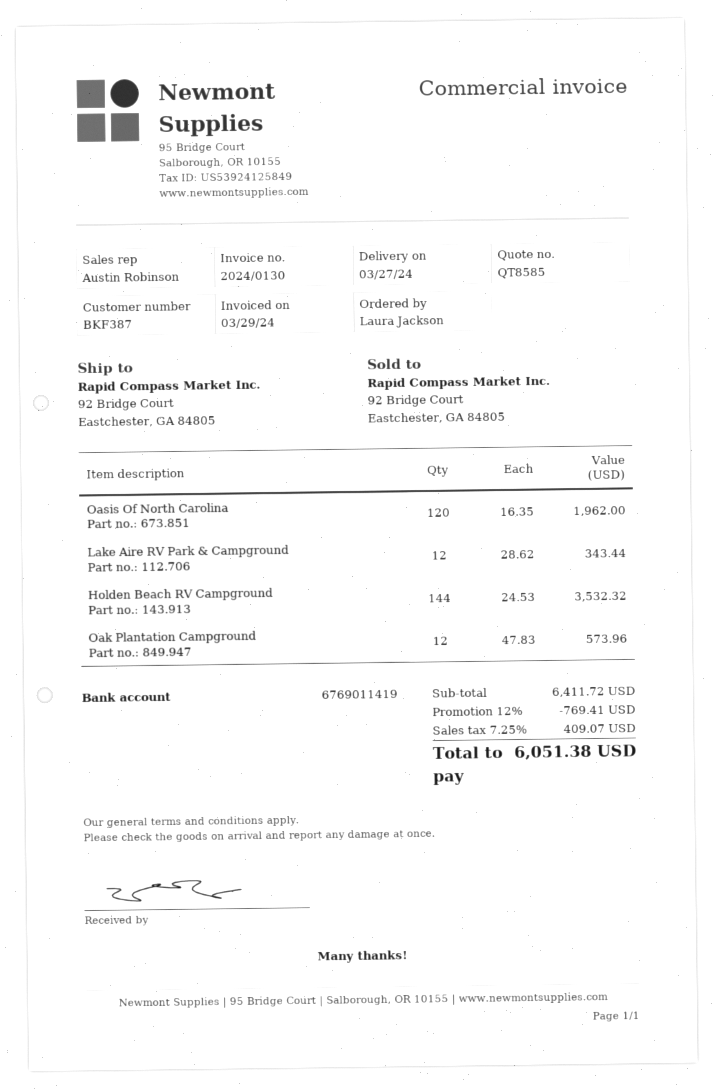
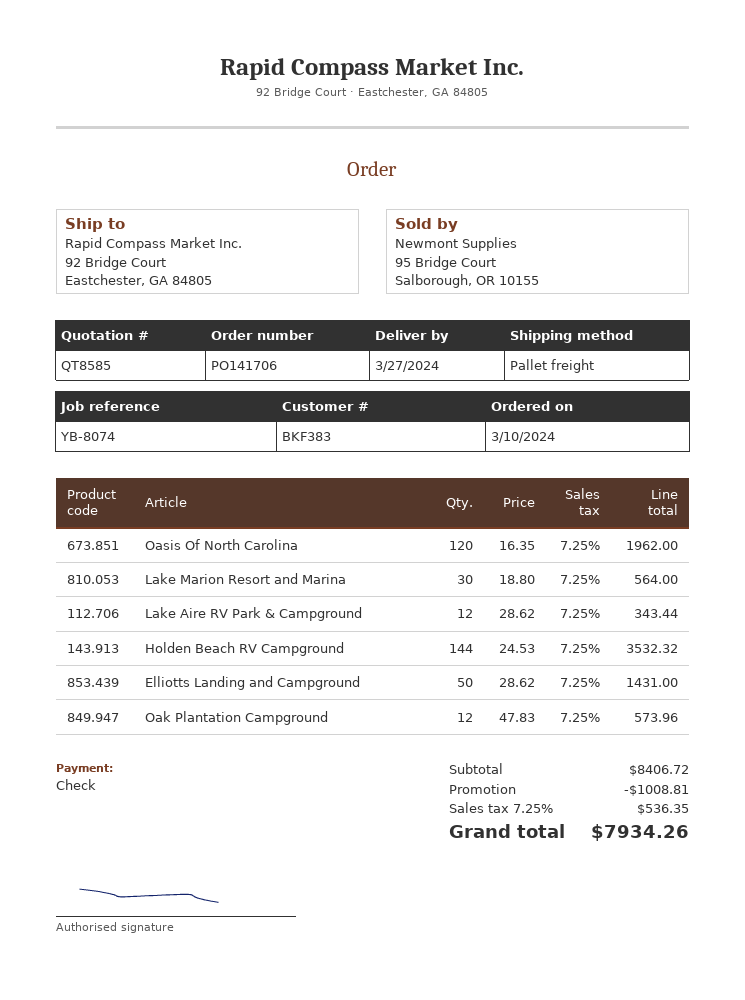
customer number: BKF387 -> BKF383
Lake Marion Resort and Marina: none -> 30 x 18.80 = 564.00
Elliotts Landing and Campground: none -> 50 x 28.62 = 1431.00
subtotal: 6411.72 -> 8406.72
discount: 769.41 -> 1008.81
tax: 7.25% = 409.07 -> 7.25% = 536.35
total: 6051.38 -> 7934.26

